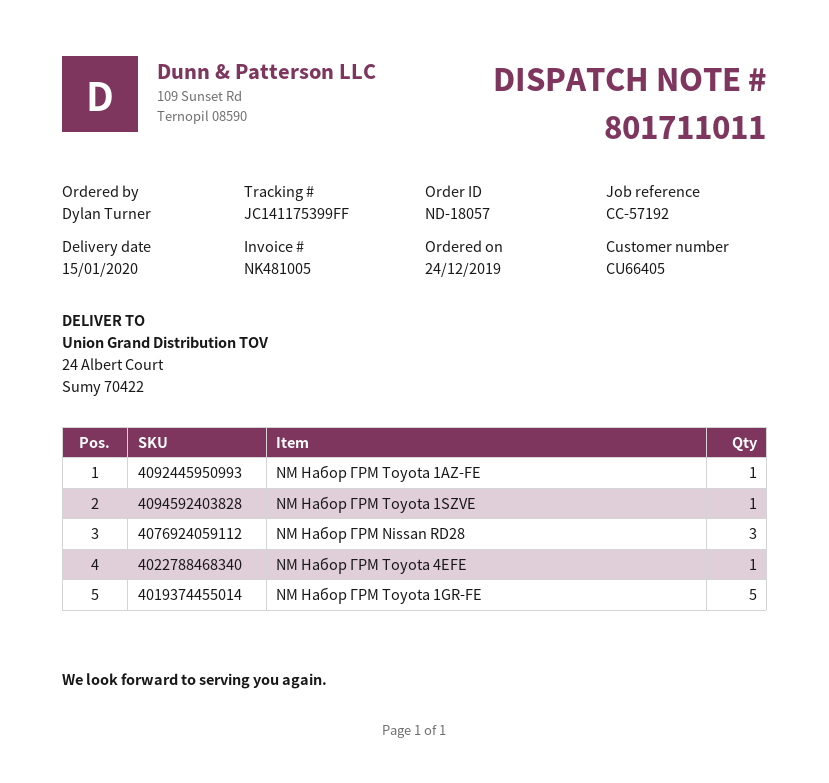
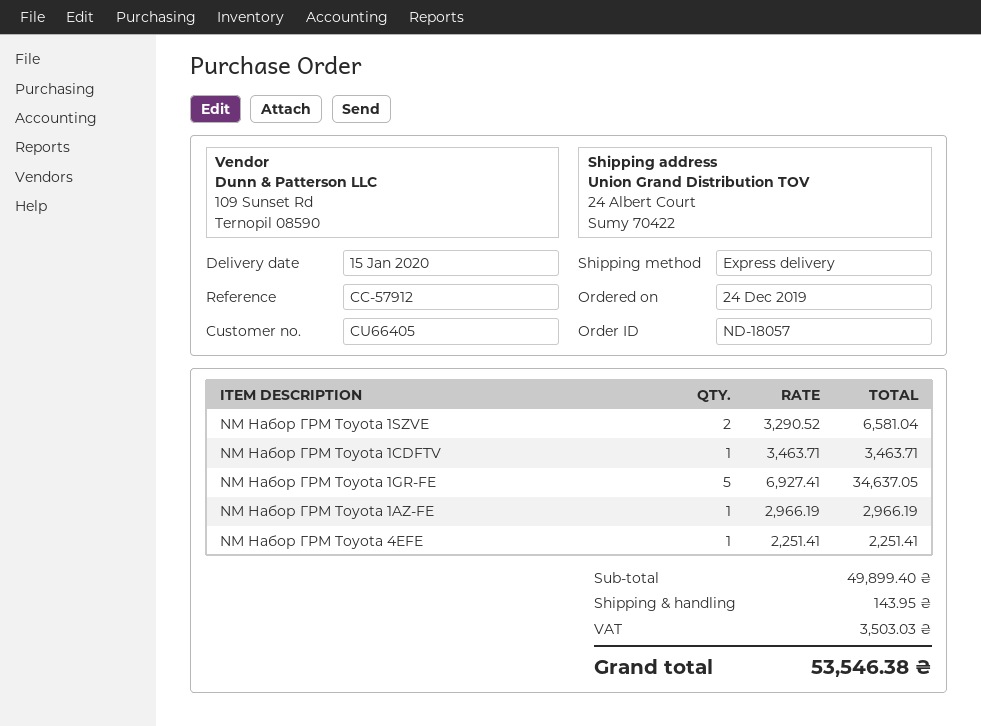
reference: CC-57192 -> CC-57912
NM Набор ГРМ Toyota 1SZVE: 1 -> 2
NM Набор ГРМ Nissan RD28: 3 -> none
NM Набор ГРМ Toyota 1CDFTV: none -> 1

